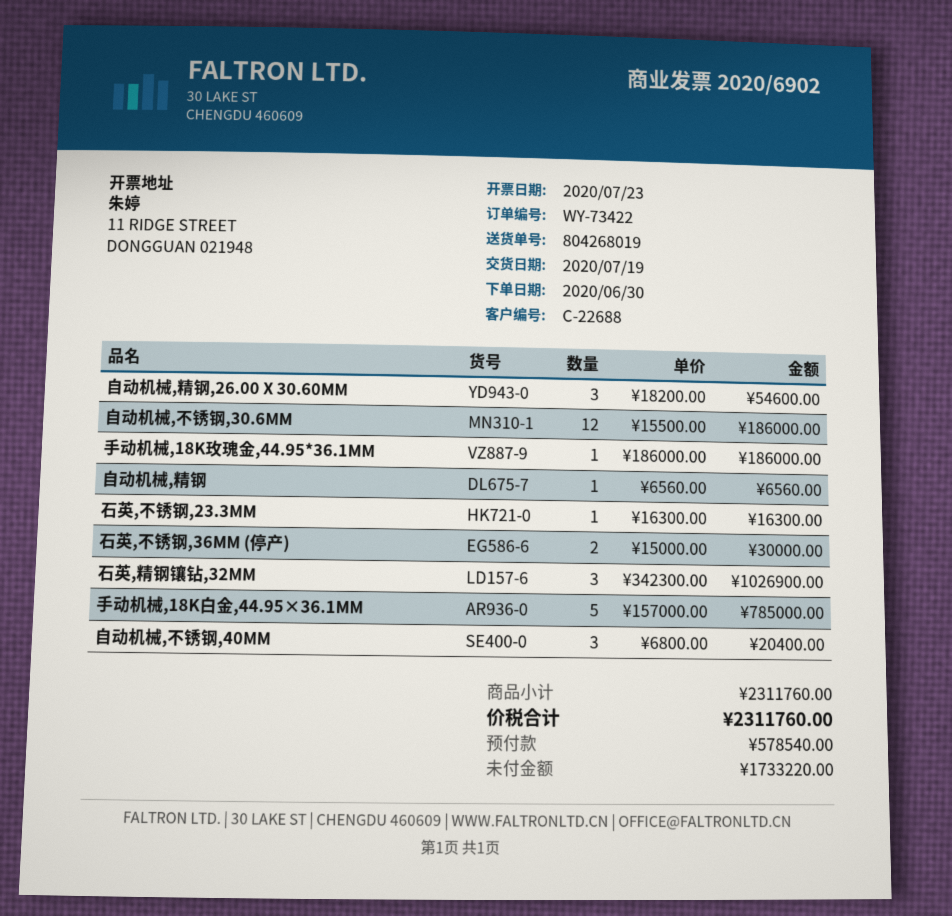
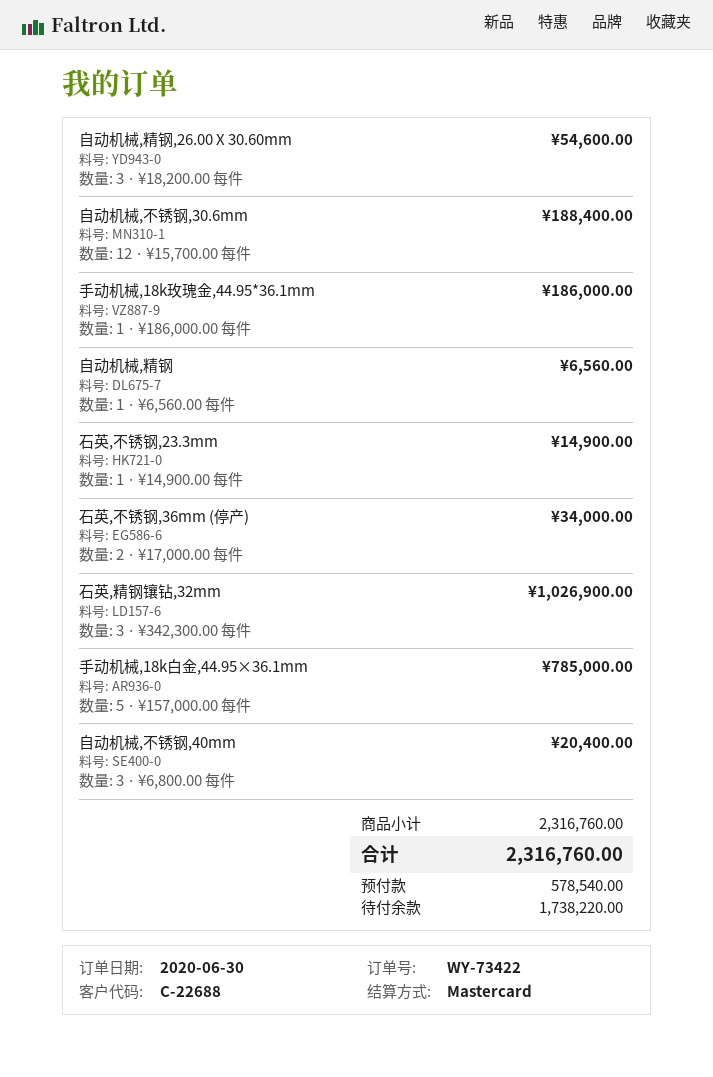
自动机械,不锈钢,30.6MM: 12 x 15500.00 = 186000.00 -> 12 x 15700.00 = 188400.00
石英,不锈钢,23.3MM: 1 x 16300.00 = 16300.00 -> 1 x 14900.00 = 14900.00
石英,不锈钢,36MM (停产): 2 x 15000.00 = 30000.00 -> 2 x 17000.00 = 34000.00
subtotal: 2311760.00 -> 2316760.00
total: 2311760.00 -> 2316760.00
balance: 1733220.00 -> 1738220.00

